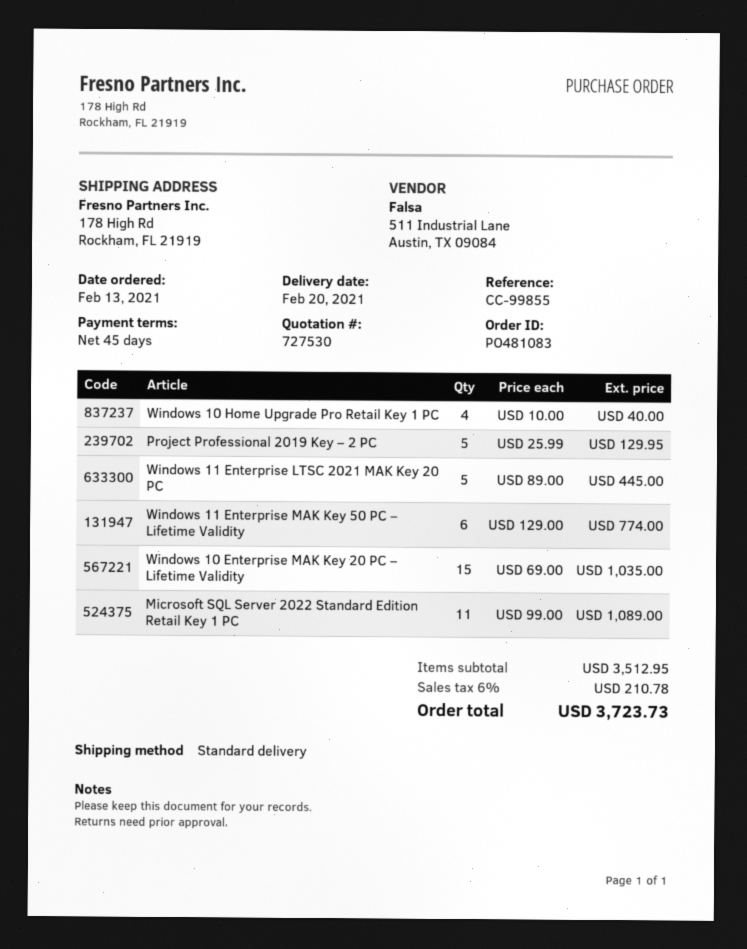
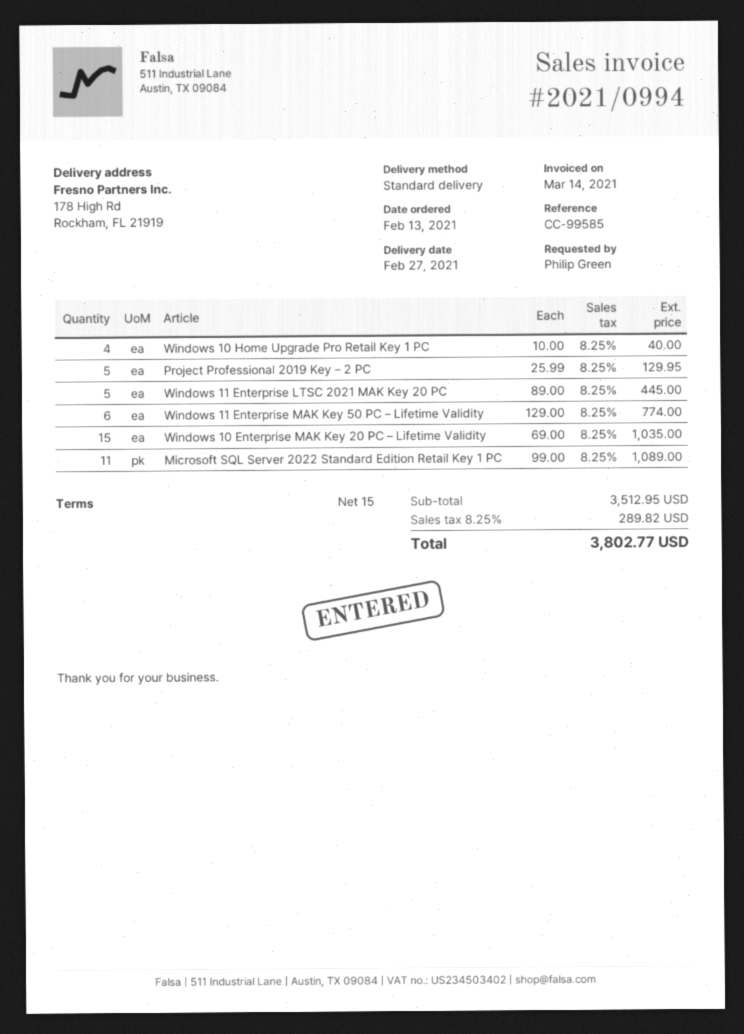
delivery date: 2021-02-20 -> 2021-02-27
payment terms: 45 days -> 15 days
reference: CC-99855 -> CC-99585
tax: 6% = 210.78 -> 8.25% = 289.82
total: 3723.73 -> 3802.77

